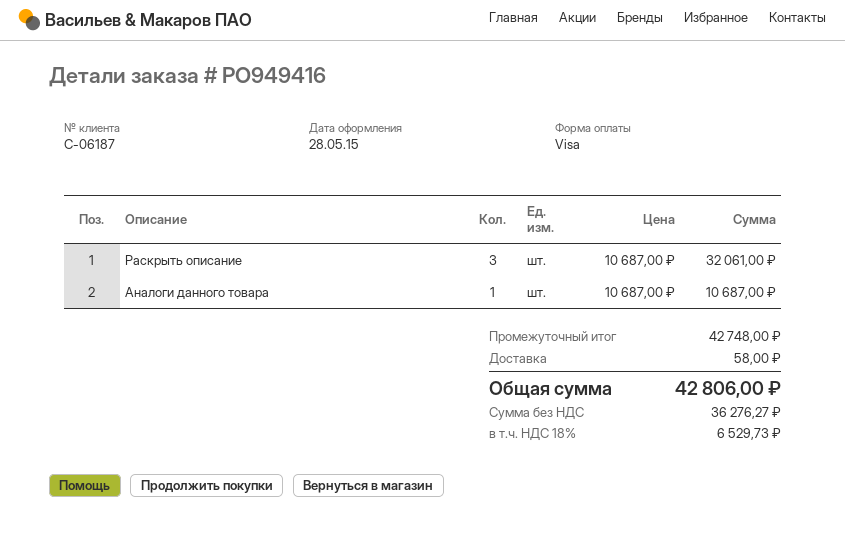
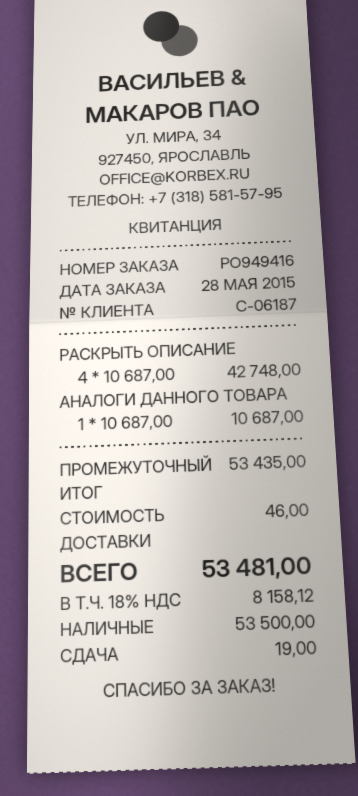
payment method: Visa -> cash
Раскрыть описание: 3 x 10687.00 = 32061.00 -> 4 x 10687.00 = 42748.00
subtotal: 42748.00 -> 53435.00
shipping: 58.00 -> 46.00
tax: 18% = 6529.73 -> 18% = 8158.12
total: 42806.00 -> 53481.00

